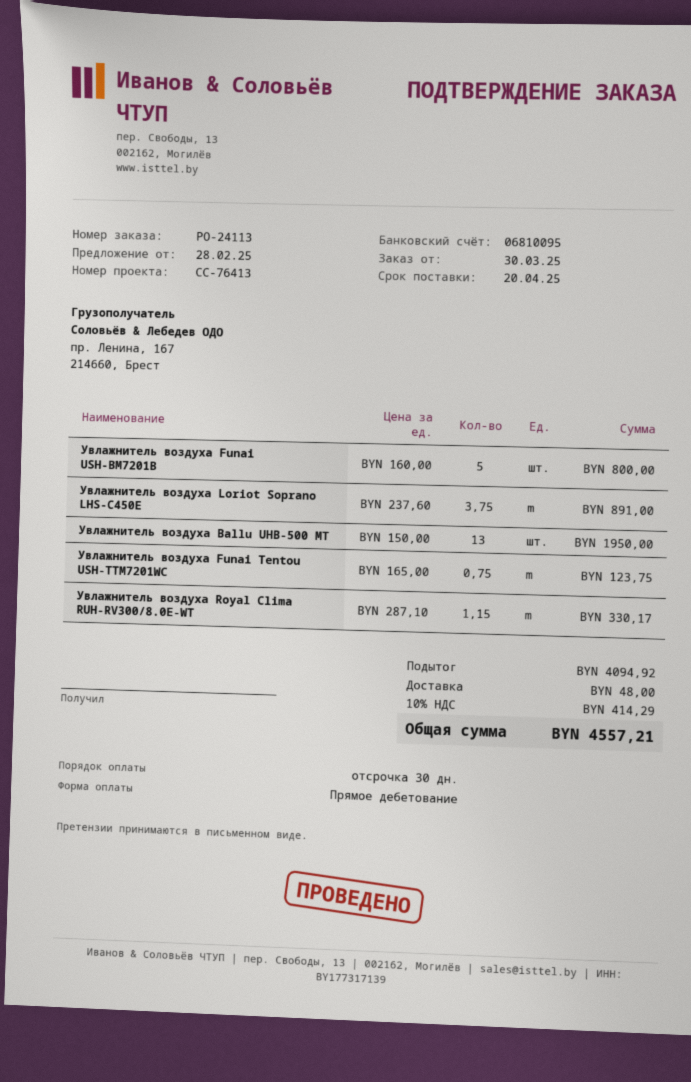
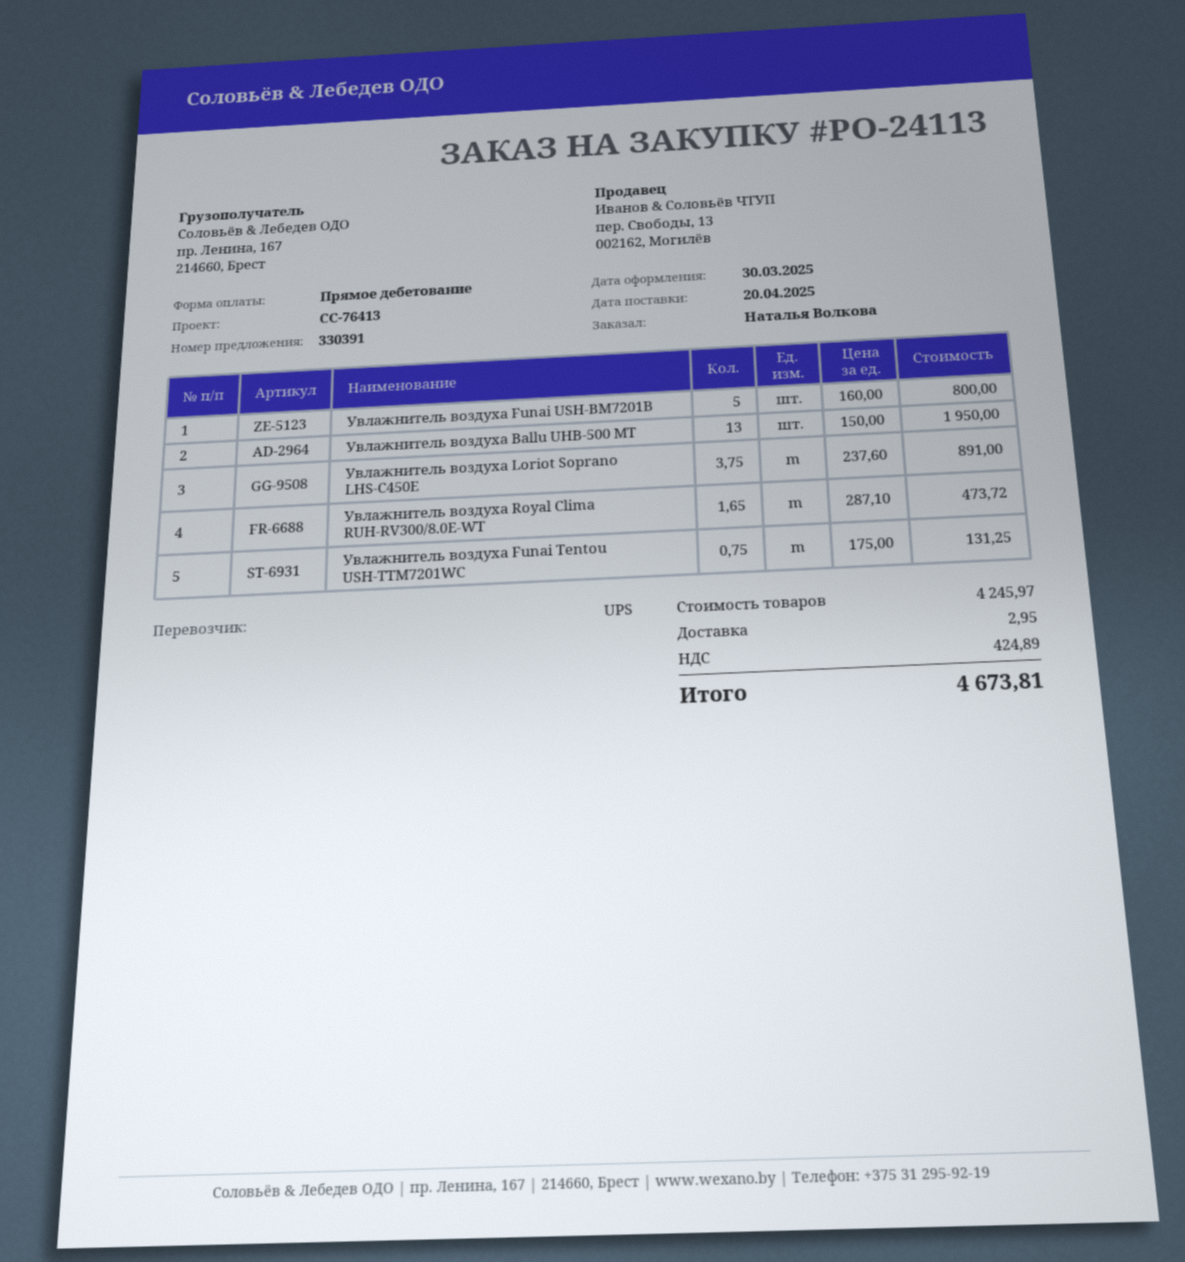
Увлажнитель воздуха Funai Tentou USH-TTM7201WC: 0.75 x 165.00 = 123.75 -> 0.75 x 175.00 = 131.25
Увлажнитель воздуха Royal Clima RUH-RV300/8.0E-WT: 1.15 x 287.10 = 330.17 -> 1.65 x 287.10 = 473.72
subtotal: 4094.92 -> 4245.97
shipping: 48.00 -> 2.95
tax: 414.29 -> 424.89
total: 4557.21 -> 4673.81

